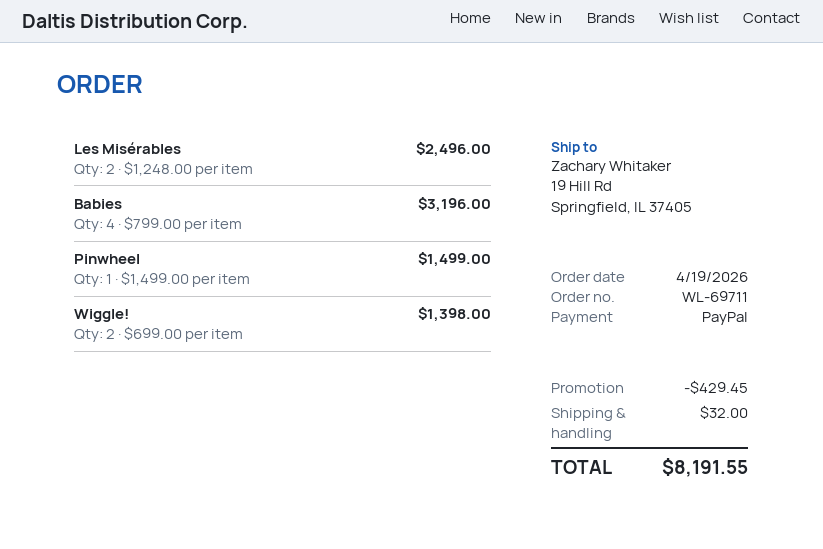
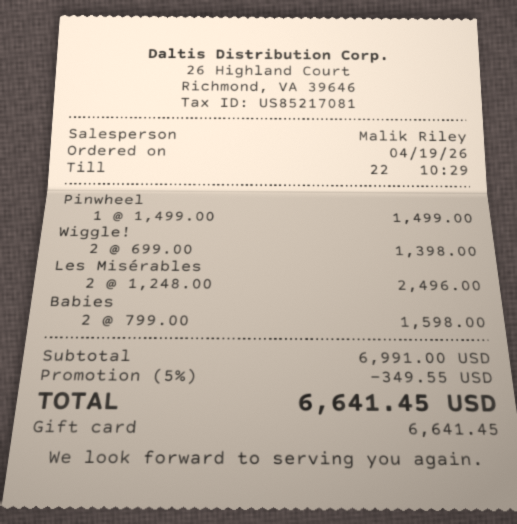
payment method: PayPal -> gift card
Babies: 4 x 799.00 = 3196.00 -> 2 x 799.00 = 1598.00
discount: 429.45 -> 349.55
shipping: 32.00 -> none
total: 8191.55 -> 6641.45

